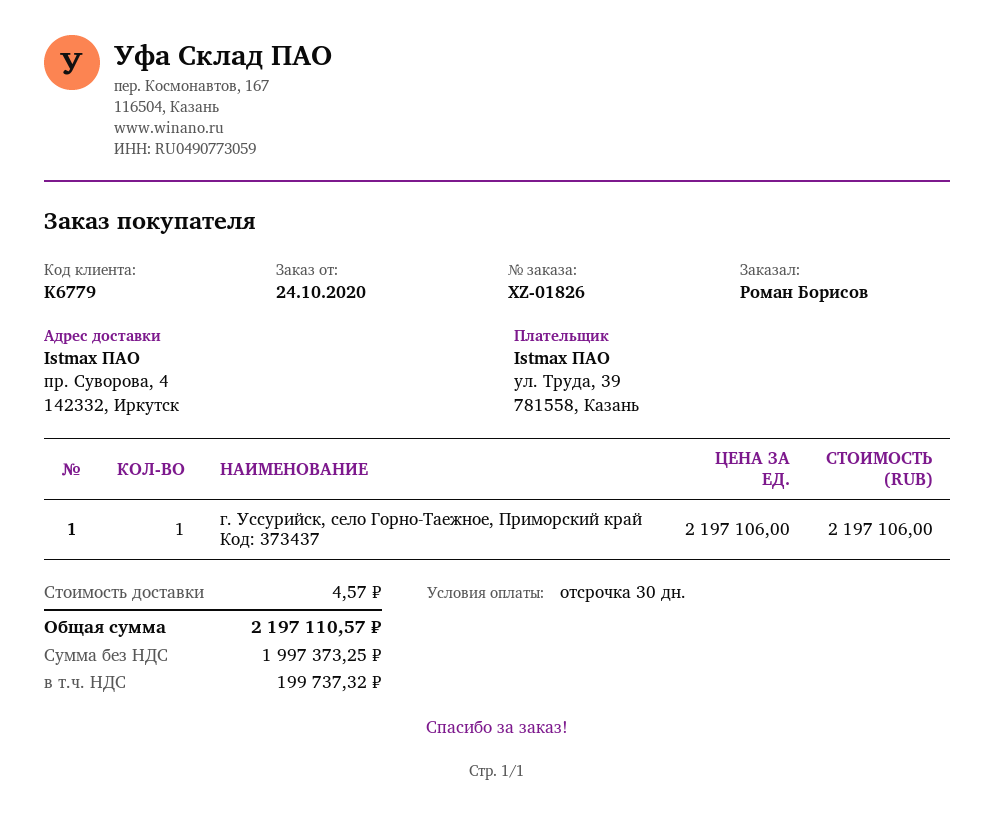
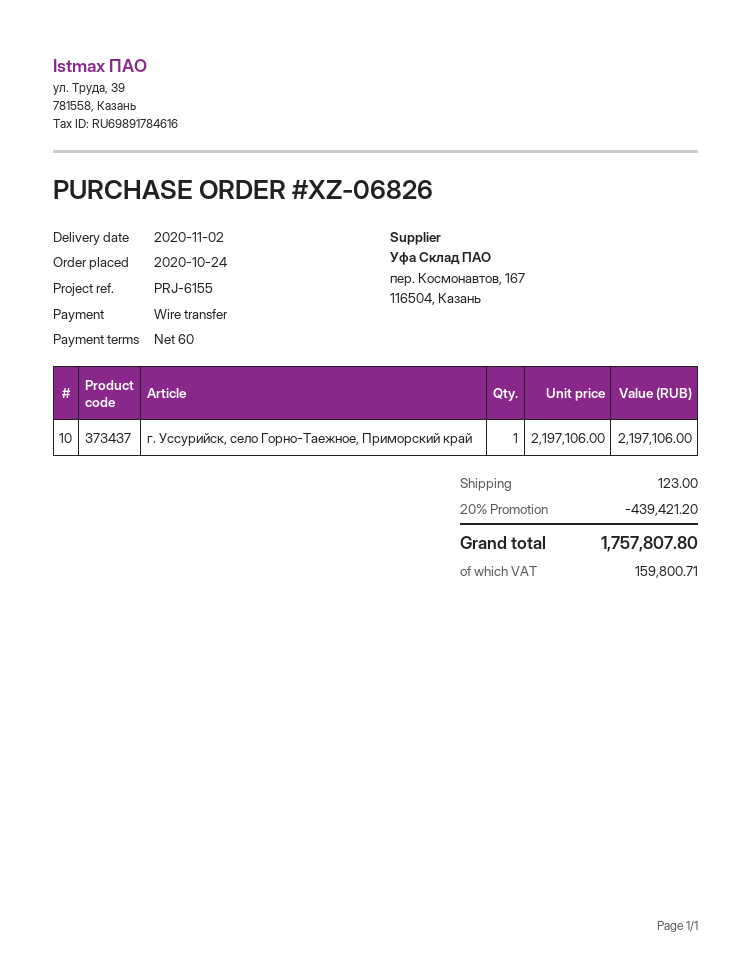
order number: XZ-01826 -> XZ-06826
payment terms: 30 days -> 60 days
discount: none -> 20% = 439421.20
shipping: 4.57 -> 123.00
tax: 199737.32 -> 159800.71
total: 2197110.57 -> 1757807.80

